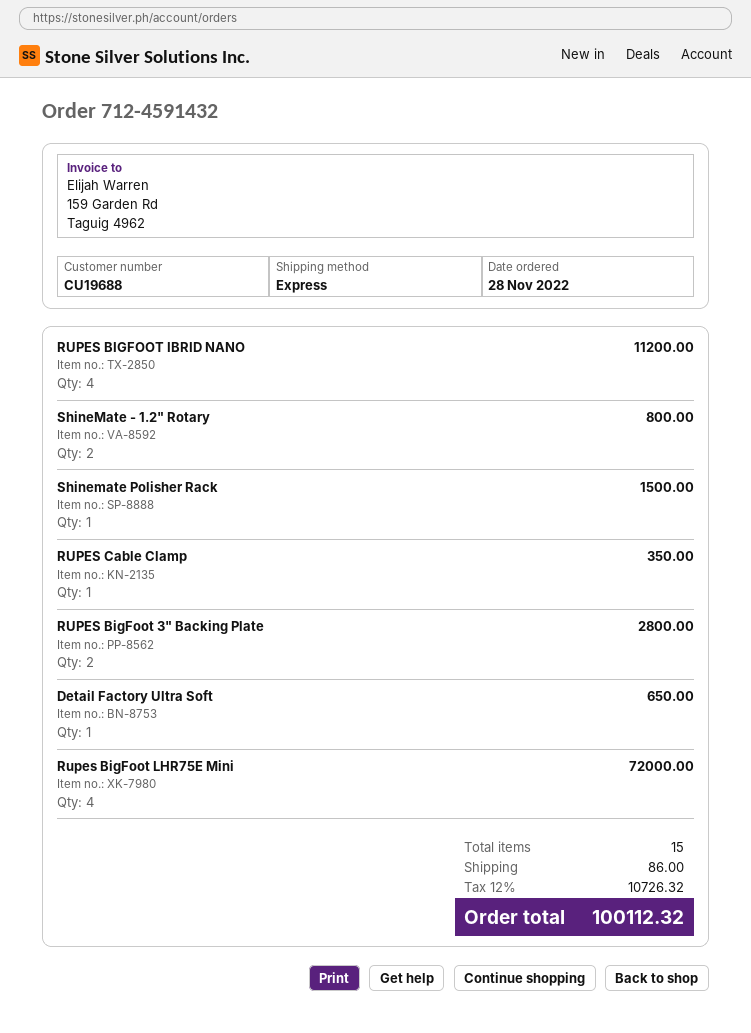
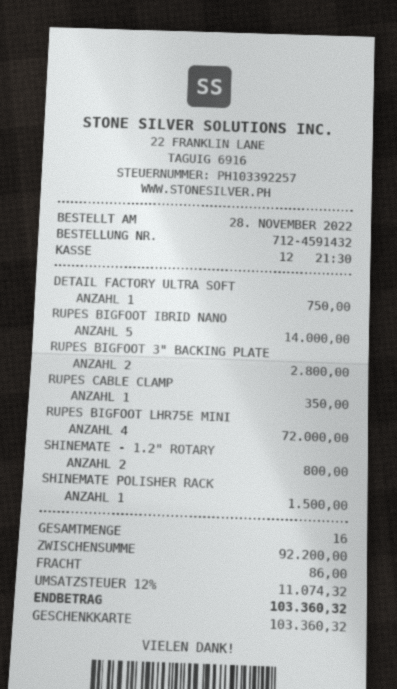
RUPES BIGFOOT IBRID NANO: 4 for 11200.00 -> 5 for 14000.00
Detail Factory Ultra Soft: 1 for 650.00 -> 1 for 750.00
total quantity: 15 -> 16
tax: 12% = 10726.32 -> 12% = 11074.32
total: 100112.32 -> 103360.32

